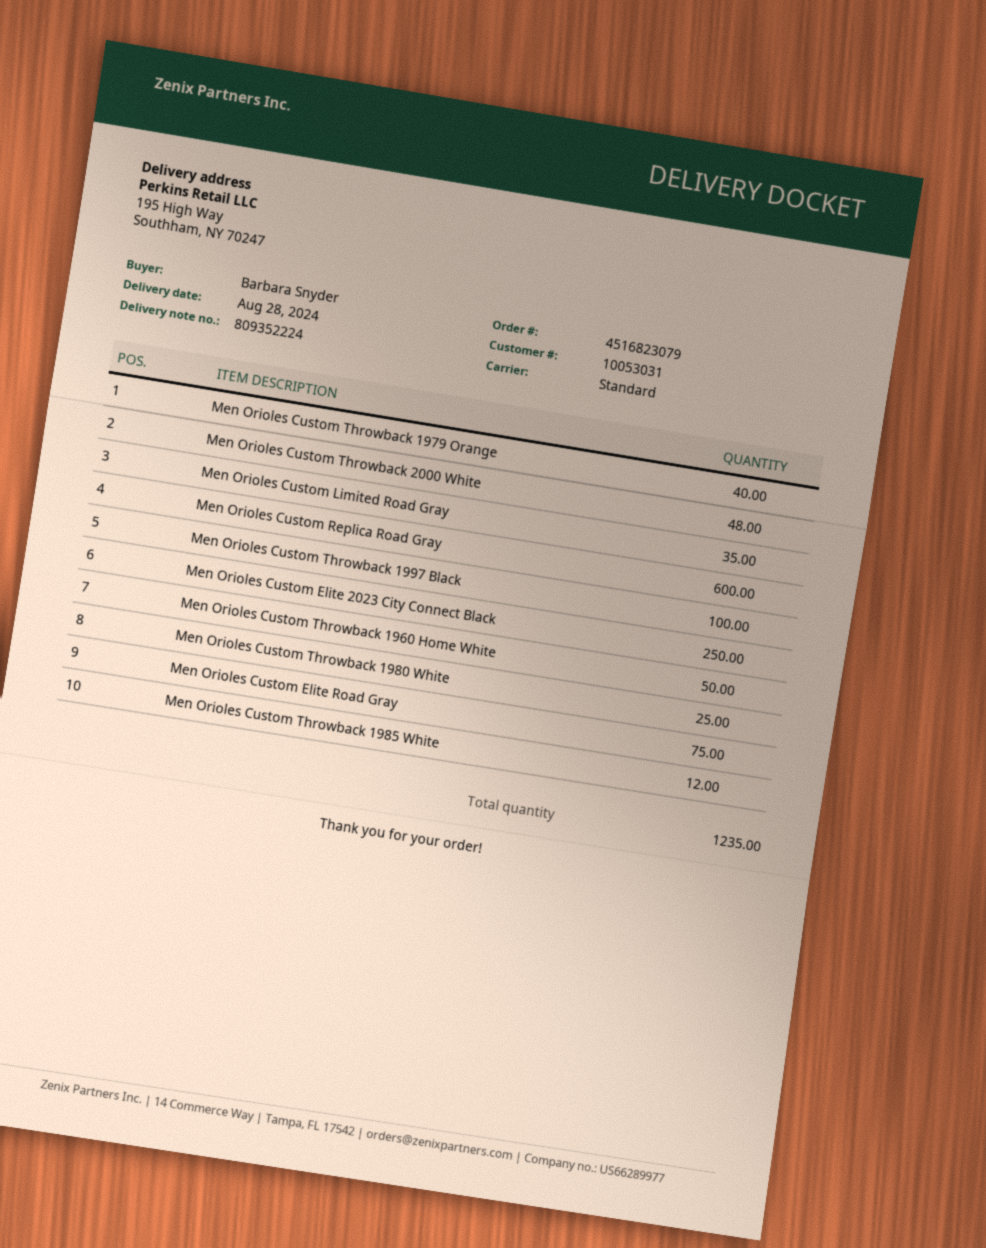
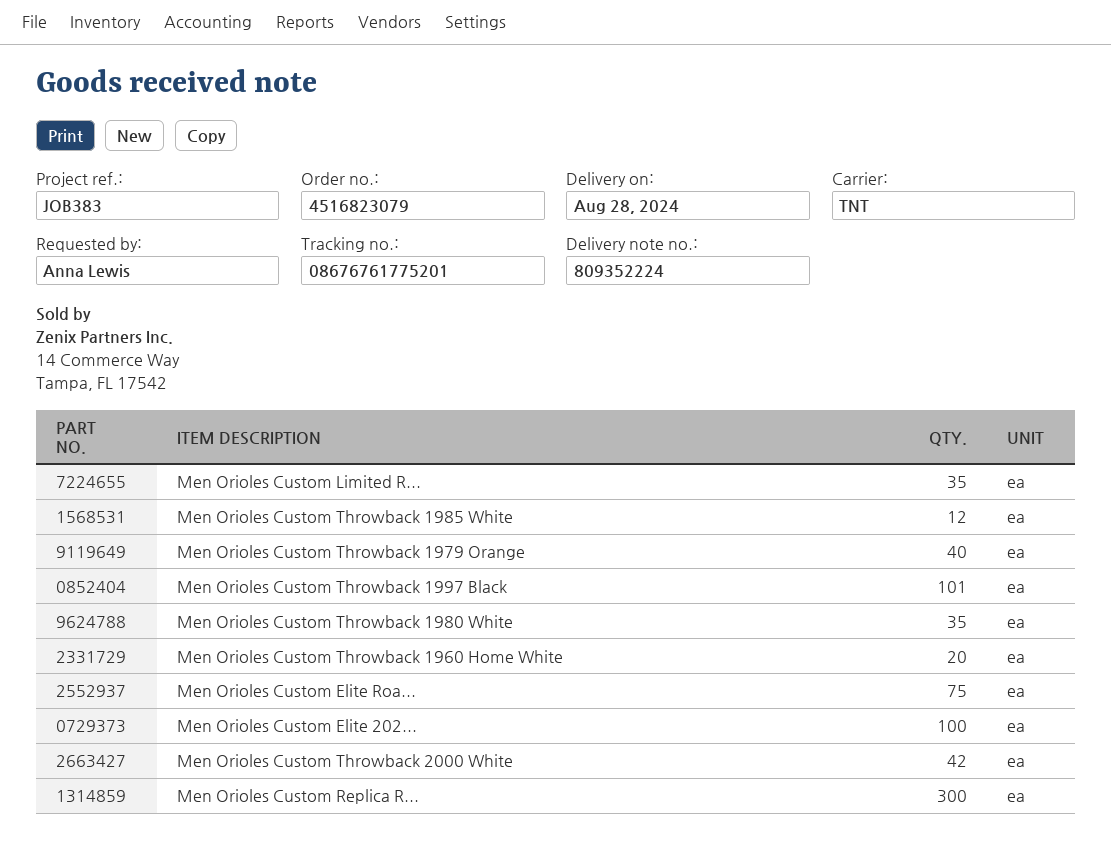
ordered by: Barbara Snyder -> Anna Lewis
shipping method: standard -> TNT
Men Orioles Custom Throwback 2000 White: 48 -> 42
Men Orioles Custom Replica Road Gray: 600 -> 300
Men Orioles Custom Throwback 1997 Black: 100 -> 101
Men Orioles Custom Elite 2023 City Connect Black: 250 -> 100
Men Orioles Custom Throwback 1960 Home White: 50 -> 20
Men Orioles Custom Throwback 1980 White: 25 -> 35

